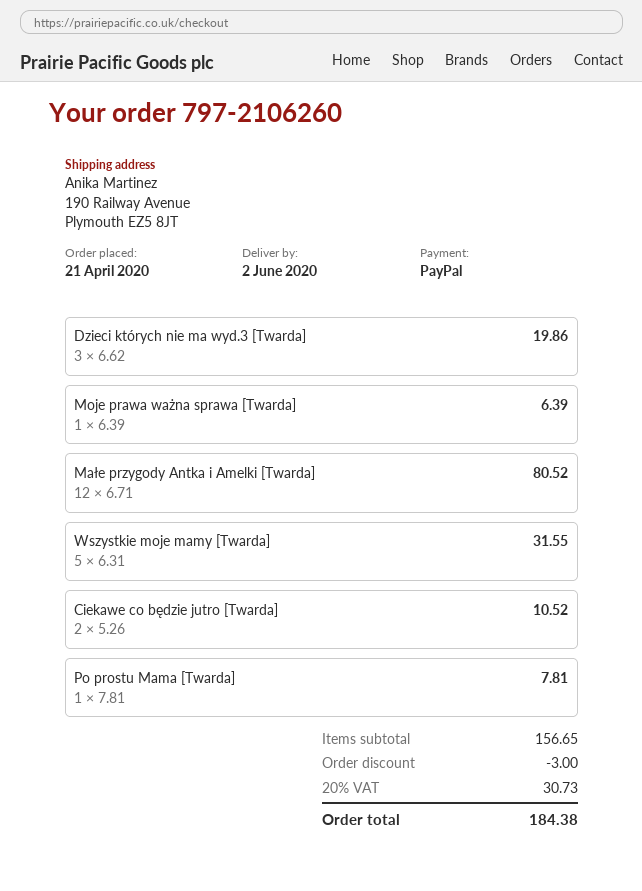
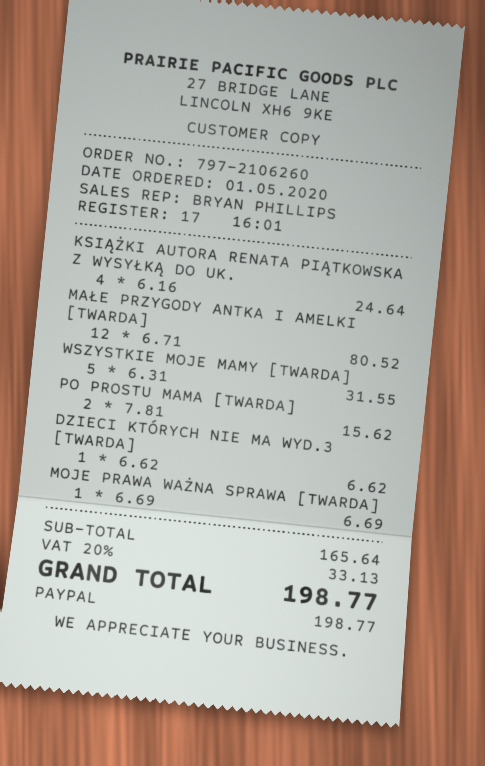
order date: 2020-04-21 -> 2020-05-01
Dzieci których nie ma wyd.3 [Twarda]: 3 x 6.62 = 19.86 -> 1 x 6.62 = 6.62
Moje prawa ważna sprawa [Twarda]: 1 x 6.39 = 6.39 -> 1 x 6.69 = 6.69
Ciekawe co będzie jutro [Twarda]: 2 x 5.26 = 10.52 -> none
Po prostu Mama [Twarda]: 1 x 7.81 = 7.81 -> 2 x 7.81 = 15.62
KSIĄŻKI AUTORA RENATA PIĄTKOWSKA Z WYSYŁKĄ DO UK.: none -> 4 x 6.16 = 24.64
subtotal: 156.65 -> 165.64
discount: 3.00 -> none
tax: 20% = 30.73 -> 20% = 33.13
total: 184.38 -> 198.77

